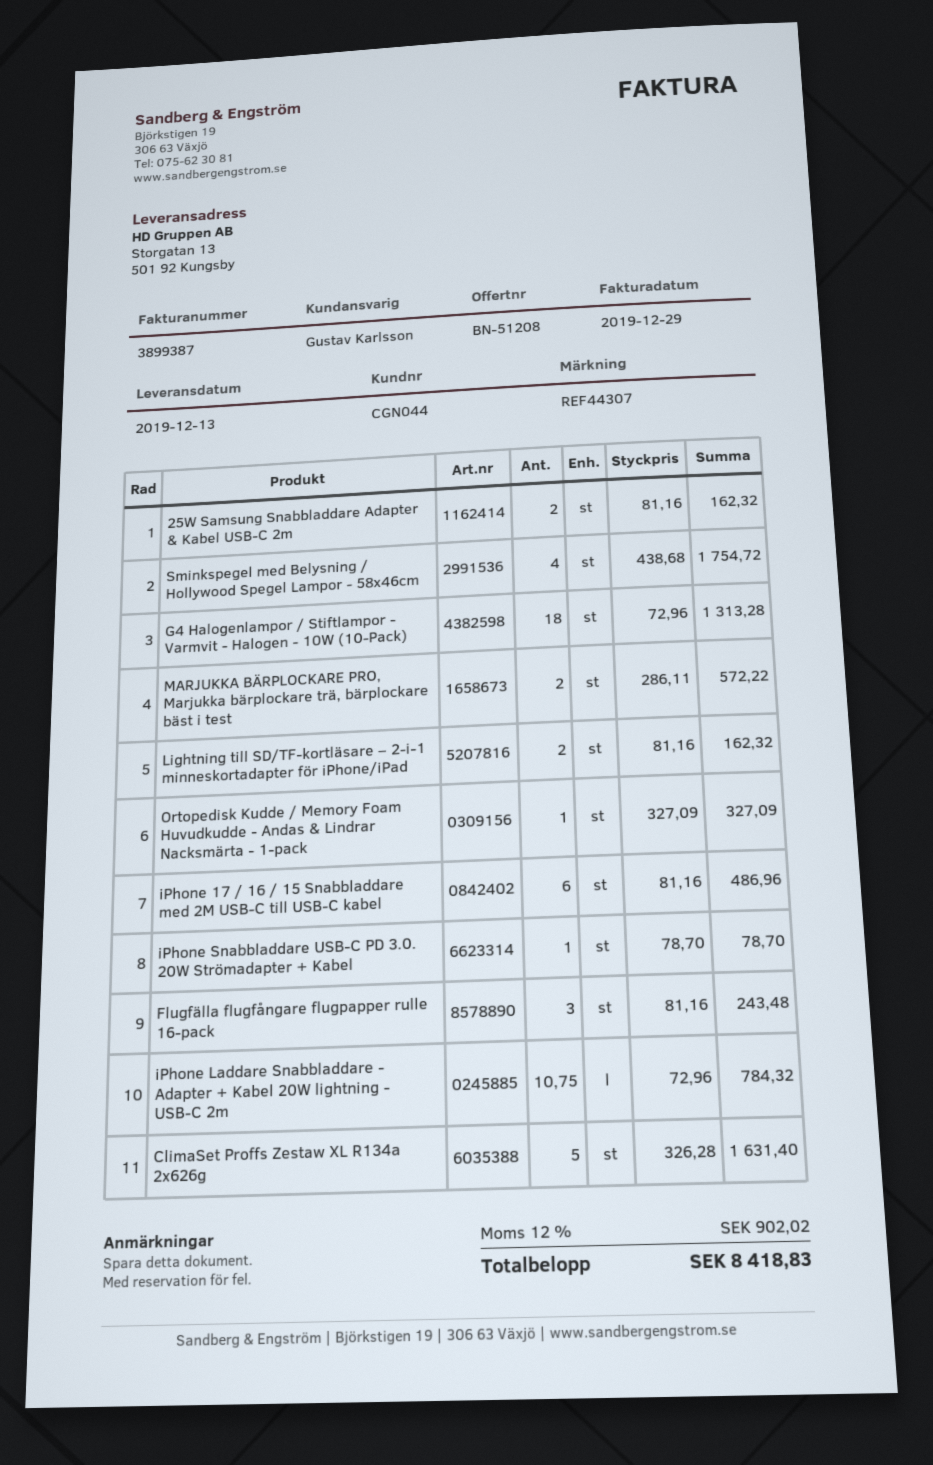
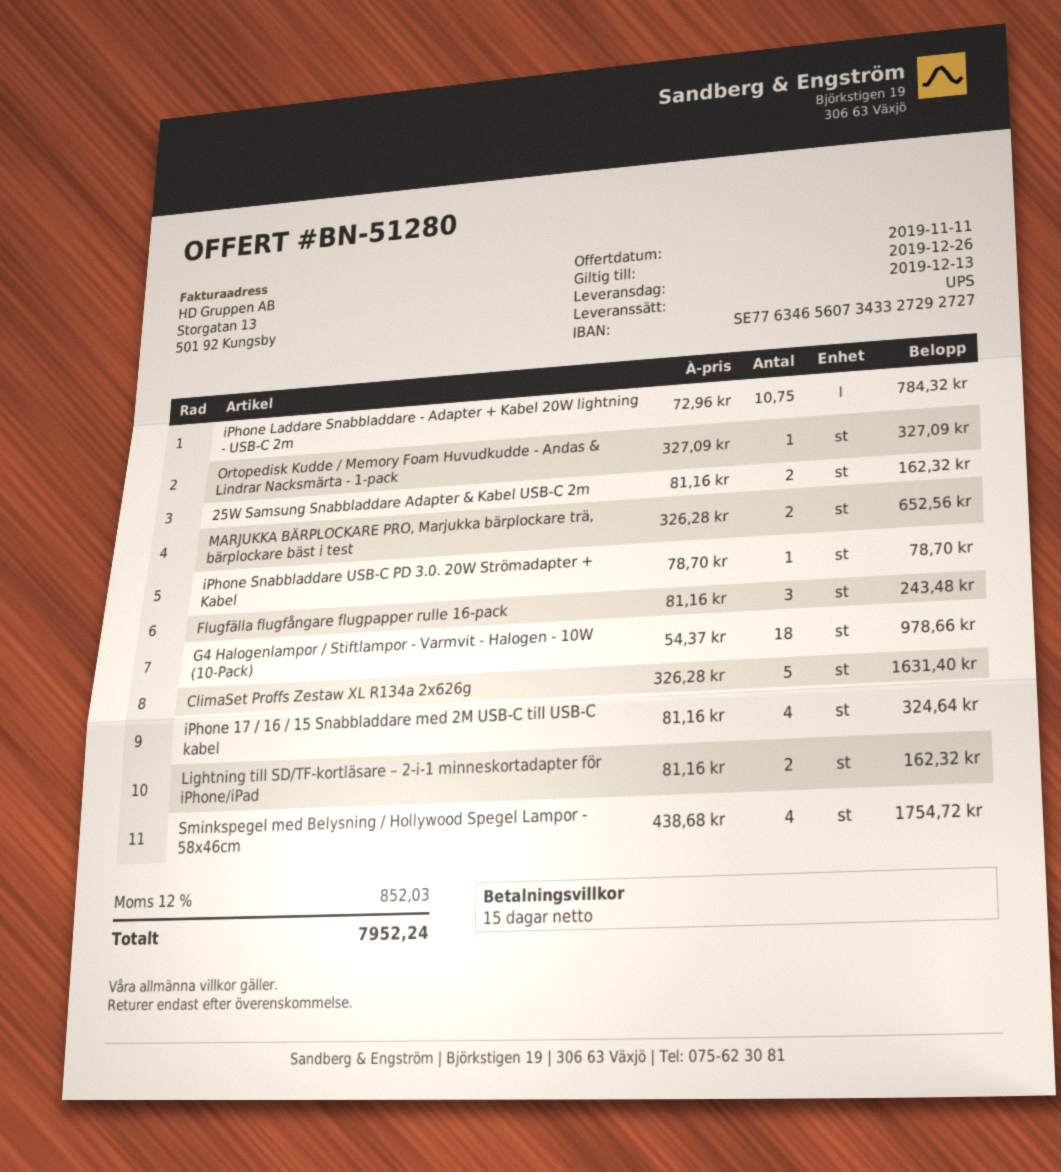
quote number: BN-51208 -> BN-51280
G4 Halogenlampor / Stiftlampor - Varmvit - Halogen - 10W (10-Pack): 18 x 72.96 = 1313.28 -> 18 x 54.37 = 978.66
MARJUKKA BÄRPLOCKARE PRO, Marjukka bärplockare trä, bärplockare bäst i test: 2 x 286.11 = 572.22 -> 2 x 326.28 = 652.56
iPhone 17 / 16 / 15 Snabbladdare med 2M USB-C till USB-C kabel: 6 x 81.16 = 486.96 -> 4 x 81.16 = 324.64
tax: 12% = 902.02 -> 12% = 852.03
total: 8418.83 -> 7952.24

